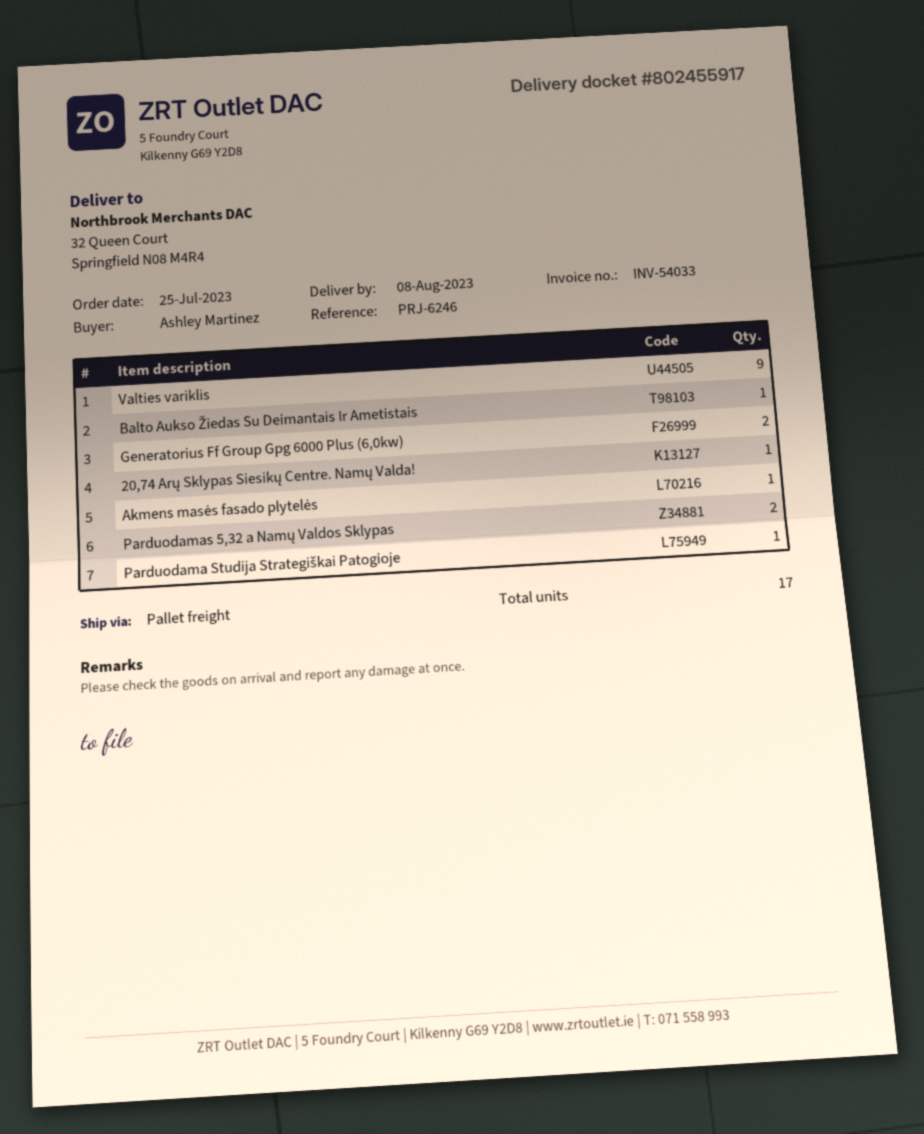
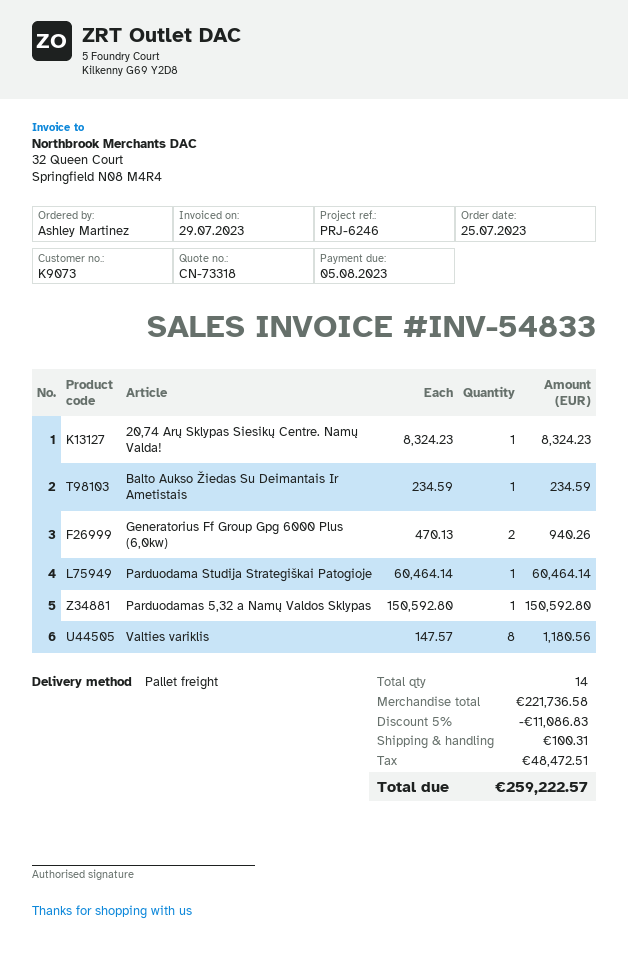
invoice number: INV-54033 -> INV-54833
Valties variklis: 9 -> 8
Akmens masės fasado plytelės: 1 -> none
Parduodamas 5,32 a Namų Valdos Sklypas: 2 -> 1
total quantity: 17 -> 14

